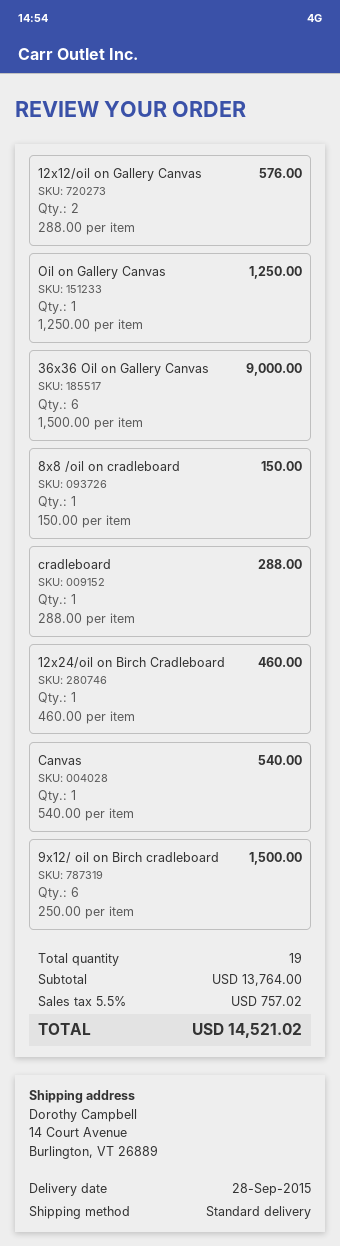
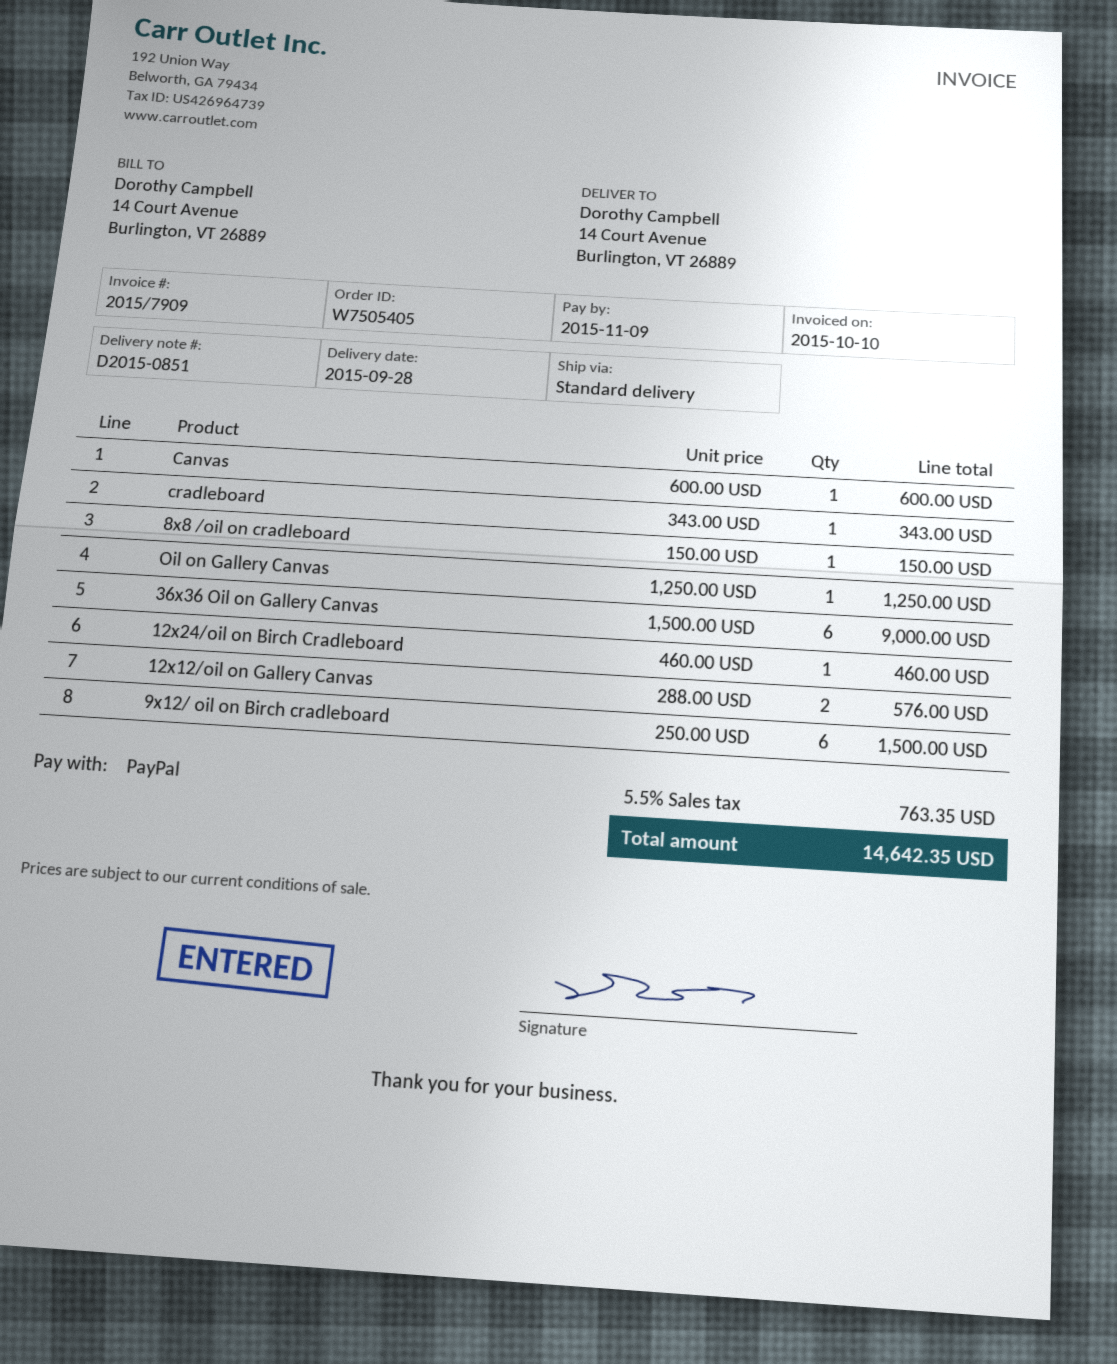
cradleboard: 1 x 288.00 = 288.00 -> 1 x 343.00 = 343.00
Canvas: 1 x 540.00 = 540.00 -> 1 x 600.00 = 600.00
tax: 5.5% = 757.02 -> 5.5% = 763.35
total: 14521.02 -> 14642.35

